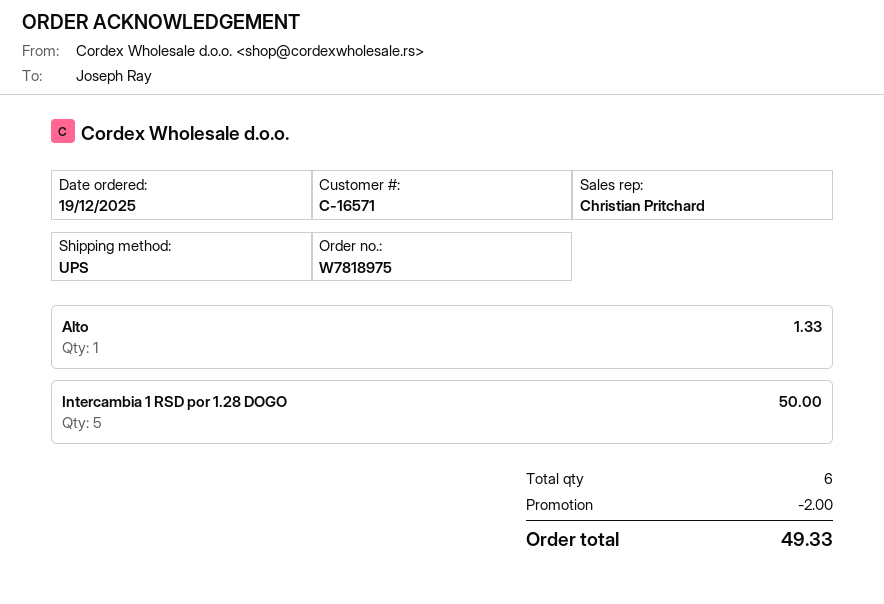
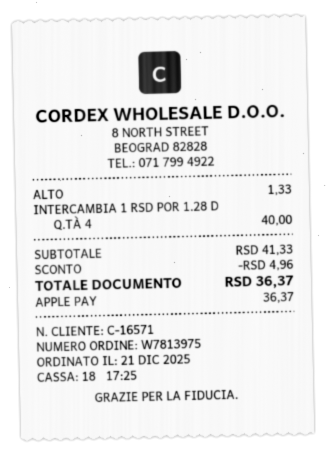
order number: W7818975 -> W7813975
order date: 2025-12-19 -> 2025-12-21
Intercambia 1 RSD por 1.28 DOGO: 5 for 50.00 -> 4 for 40.00
discount: 2.00 -> 4.96
total: 49.33 -> 36.37

